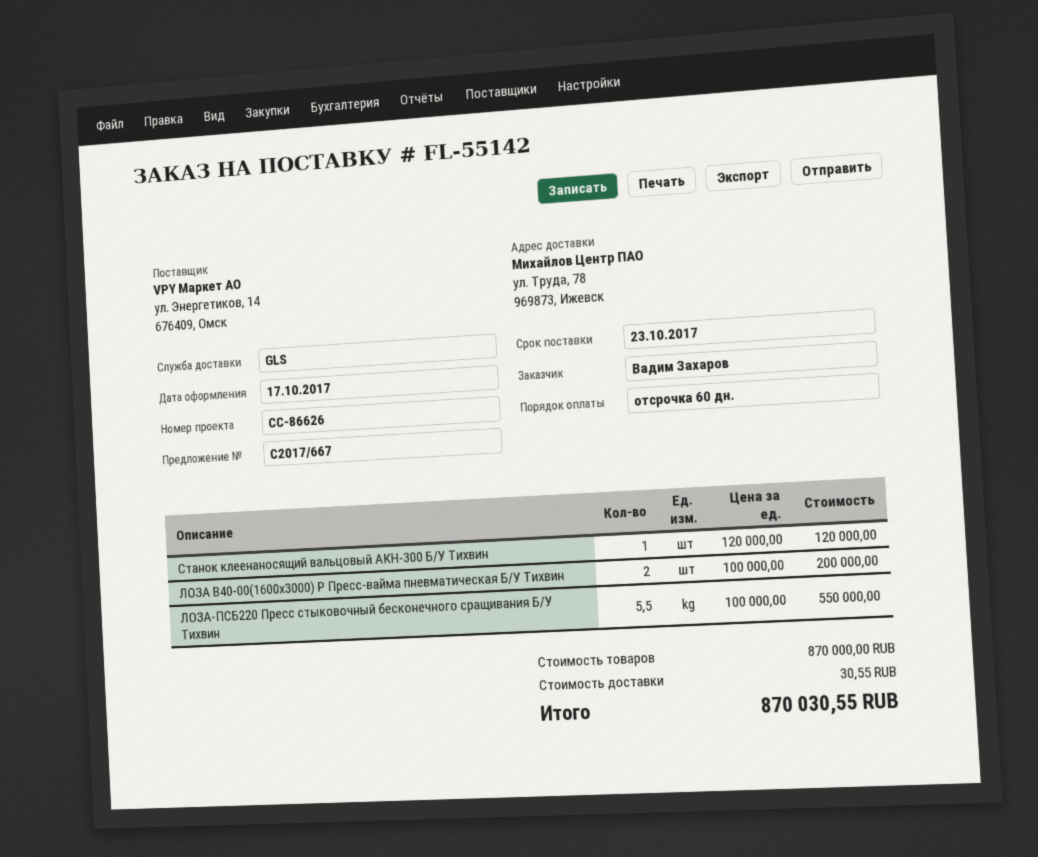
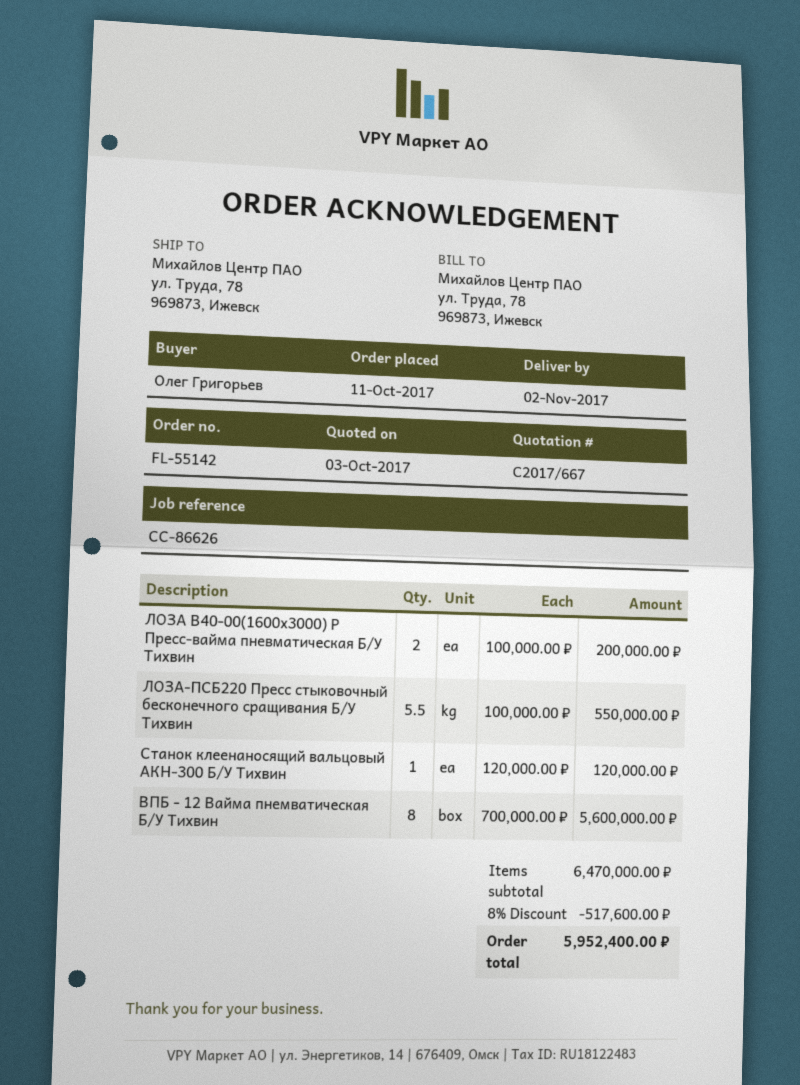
order date: 2017-10-17 -> 2017-10-11
delivery date: 2017-10-23 -> 2017-11-02
ordered by: Вадим Захаров -> Олег Григорьев
ВПБ - 12 Вайма пнемватическая Б/У Тихвин: none -> 8 x 700000.00 = 5600000.00
subtotal: 870000.00 -> 6470000.00
discount: none -> 8% = 517600.00
shipping: 30.55 -> none
total: 870030.55 -> 5952400.00

